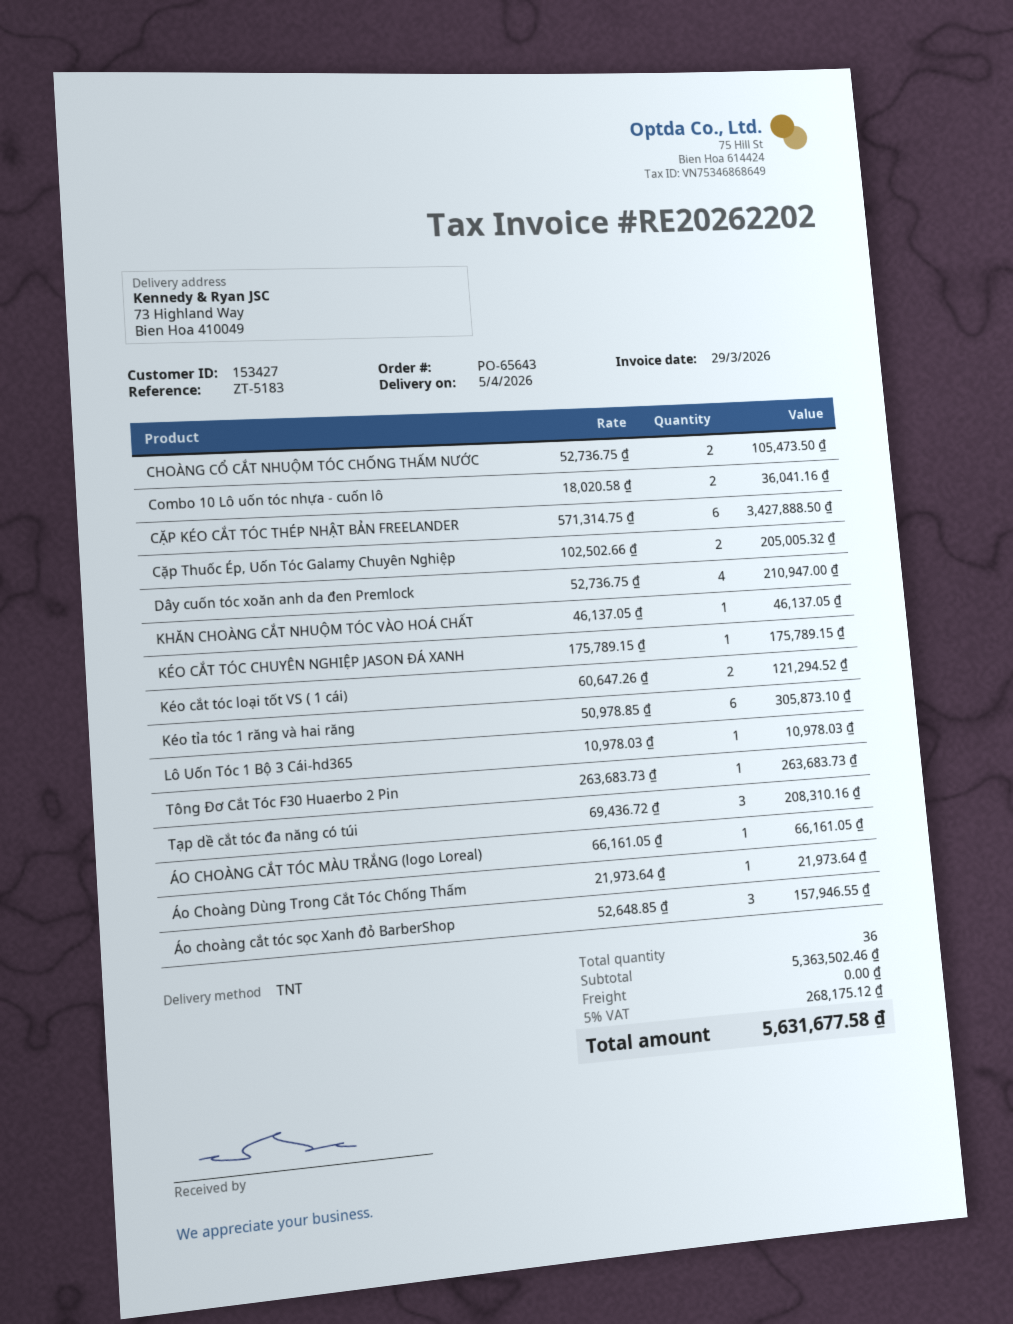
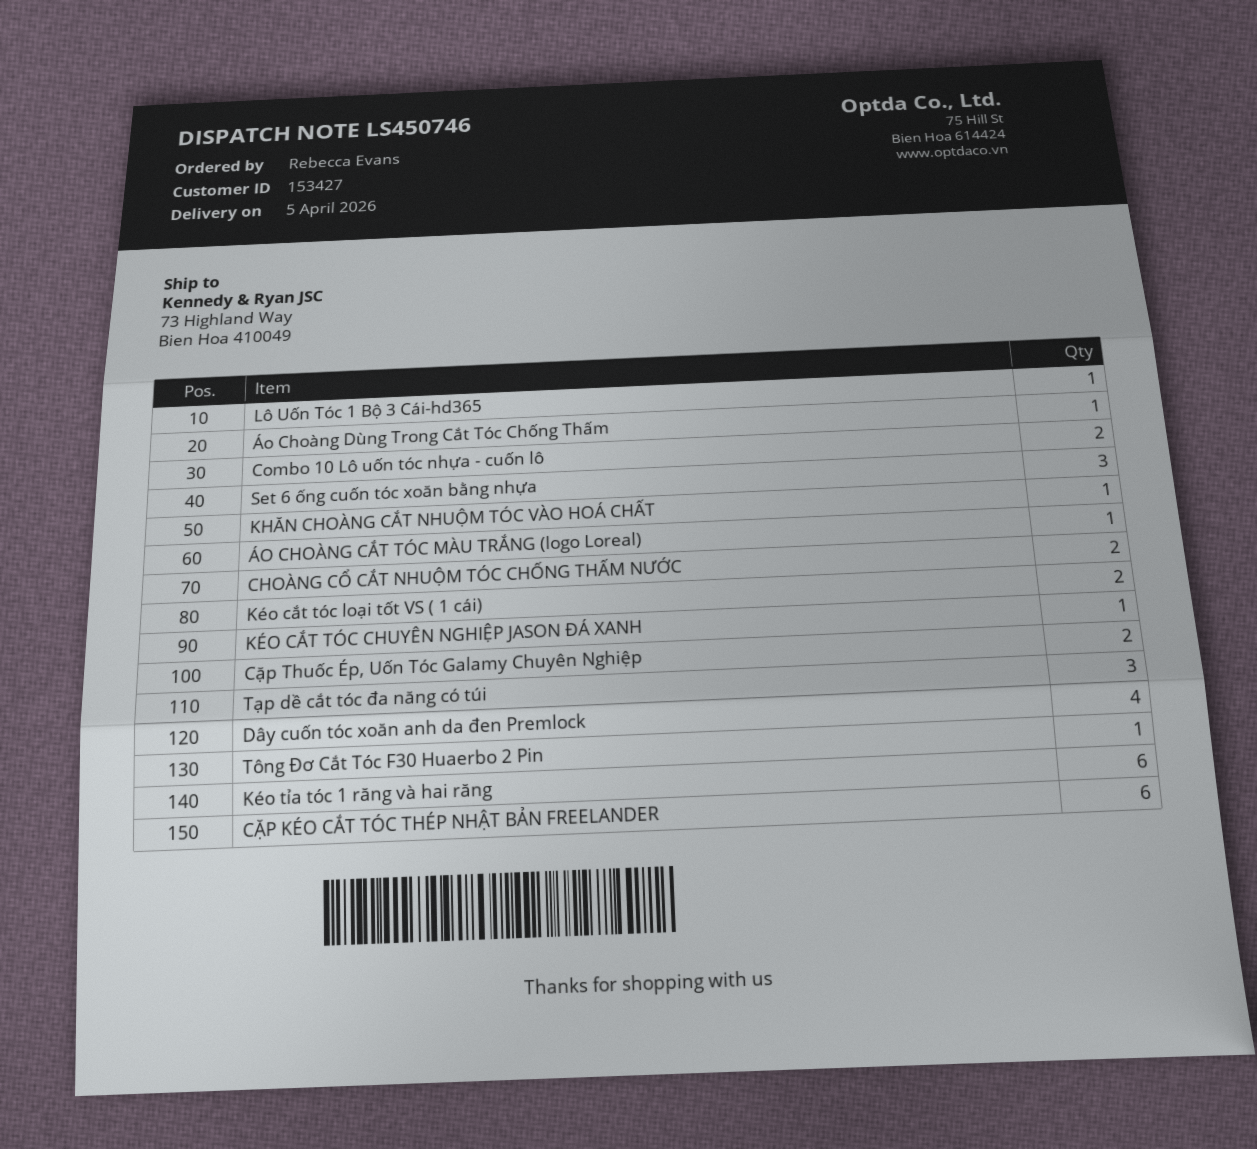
Áo choàng cắt tóc sọc Xanh đỏ BarberShop: 3 -> none
Set 6 ống cuốn tóc xoăn bằng nhựa: none -> 3

